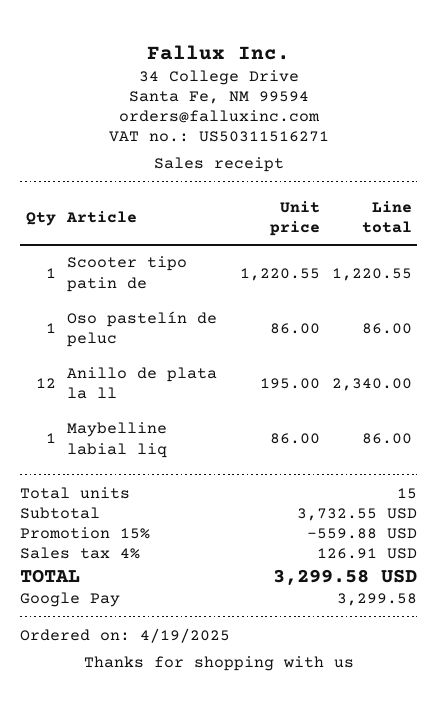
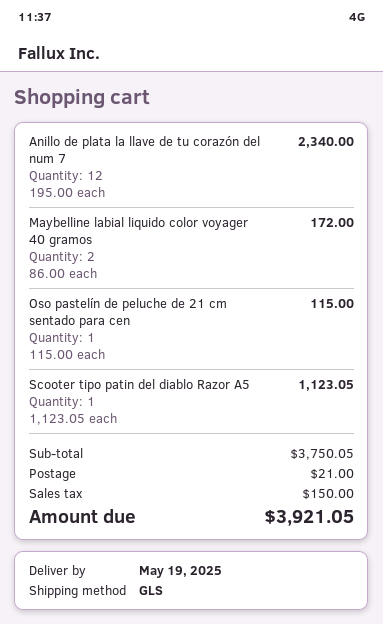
Scooter tipo patin de: 1 x 1220.55 = 1220.55 -> 1 x 1123.05 = 1123.05
Oso pastelín de peluc: 1 x 86.00 = 86.00 -> 1 x 115.00 = 115.00
Maybelline labial liq: 1 x 86.00 = 86.00 -> 2 x 86.00 = 172.00
subtotal: 3732.55 -> 3750.05
discount: 15% = 559.88 -> none
shipping: none -> 21.00
tax: 126.91 -> 150.00
total: 3299.58 -> 3921.05

